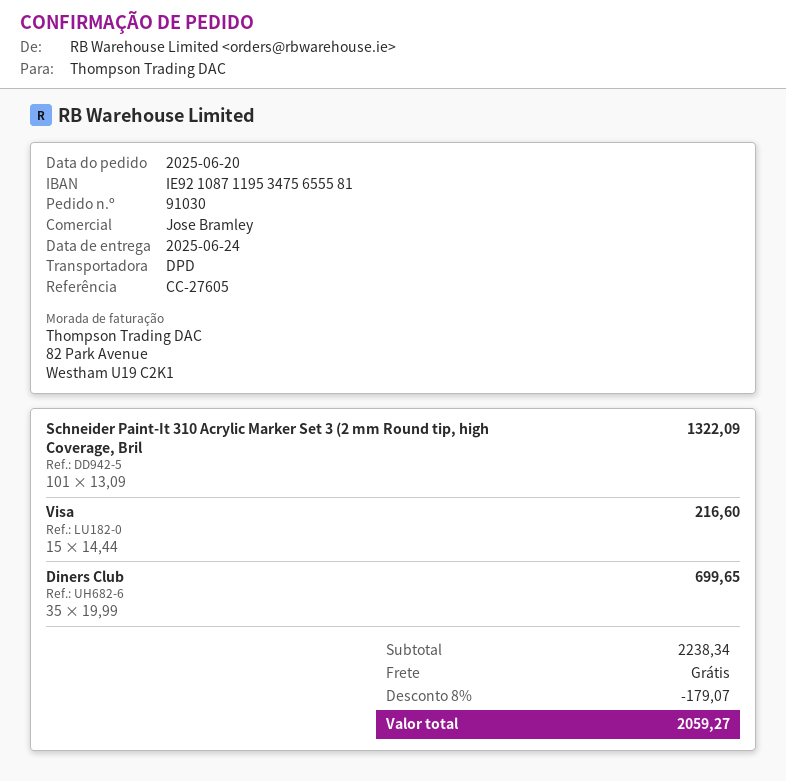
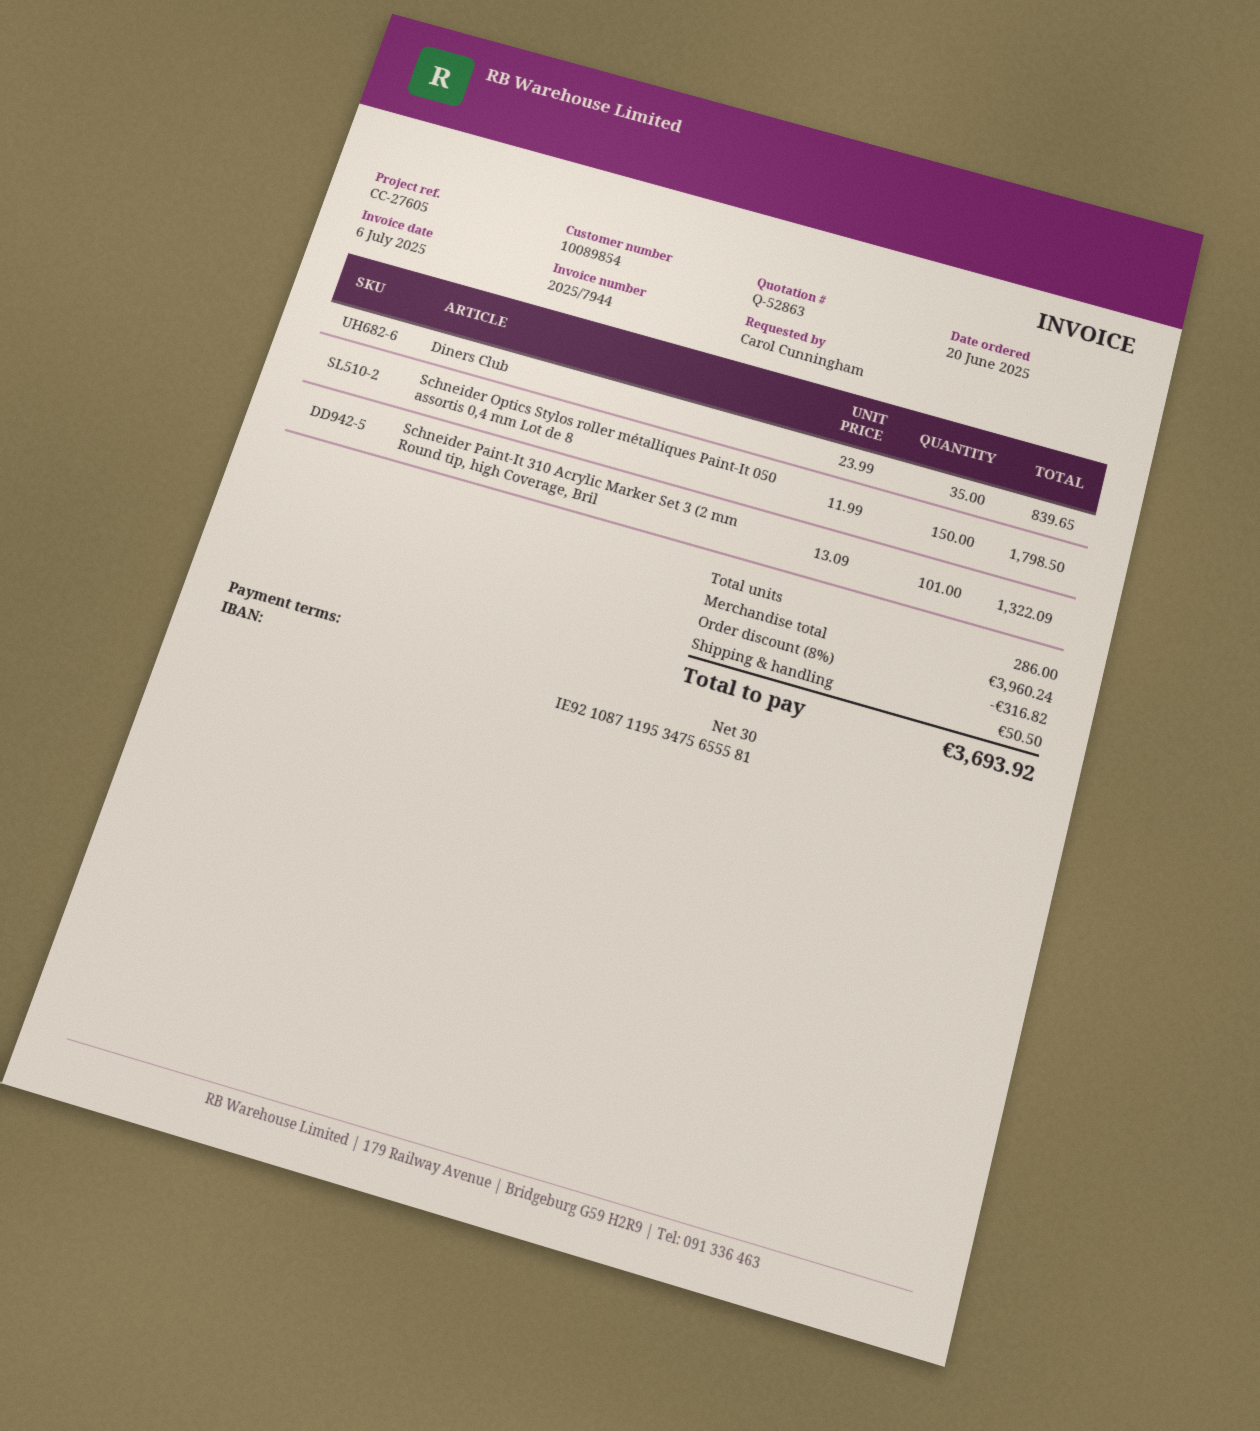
Visa: 15 x 14.44 = 216.60 -> none
Diners Club: 35 x 19.99 = 699.65 -> 35 x 23.99 = 839.65
Schneider Optics Stylos roller métalliques Paint-It 050 assortis 0,4 mm Lot de 8: none -> 150 x 11.99 = 1798.50
subtotal: 2238.34 -> 3960.24
discount: 8% = 179.07 -> 8% = 316.82
shipping: 0.00 -> 50.50
total: 2059.27 -> 3693.92

